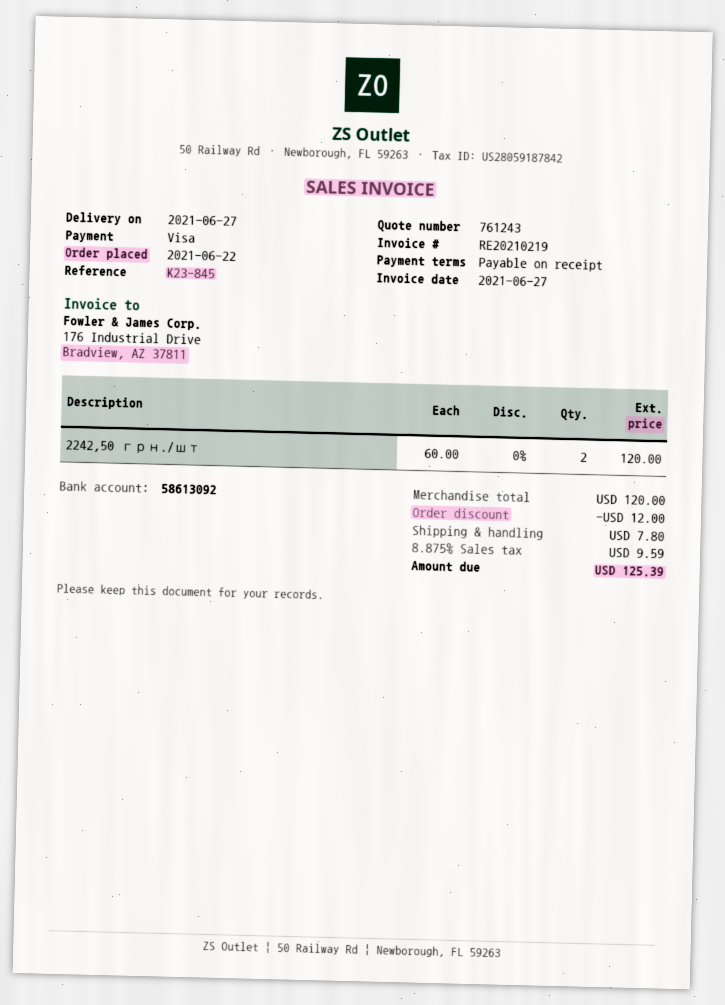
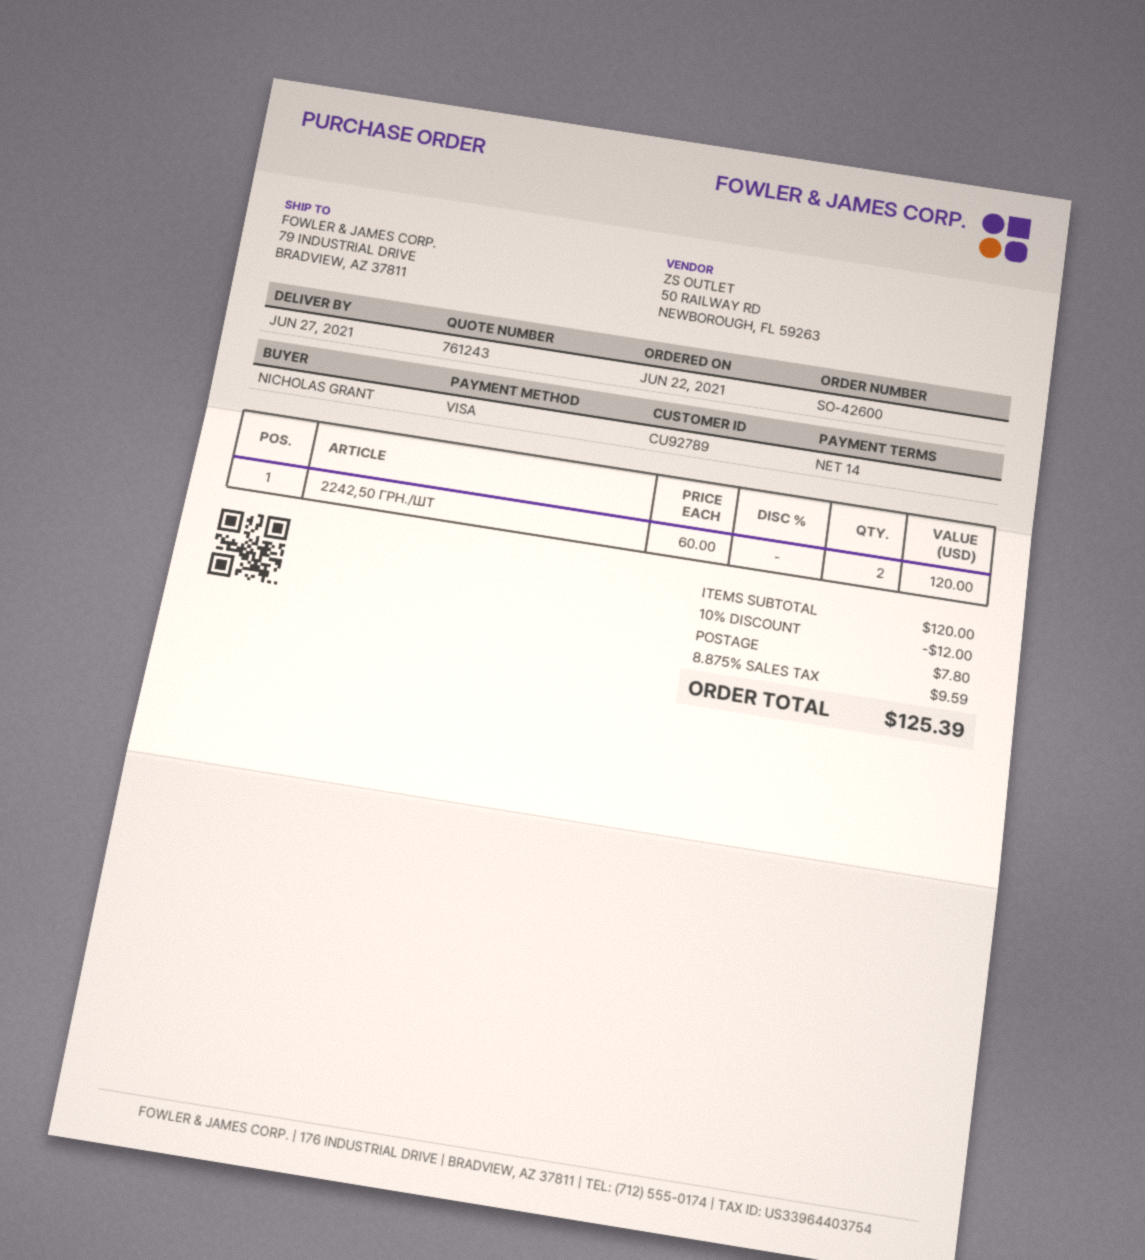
payment terms: on receipt -> 14 days

